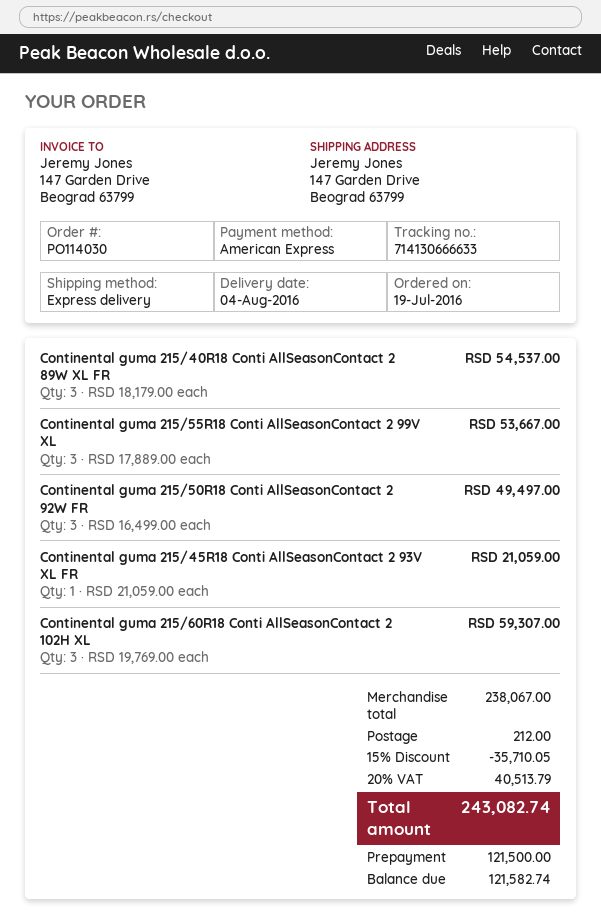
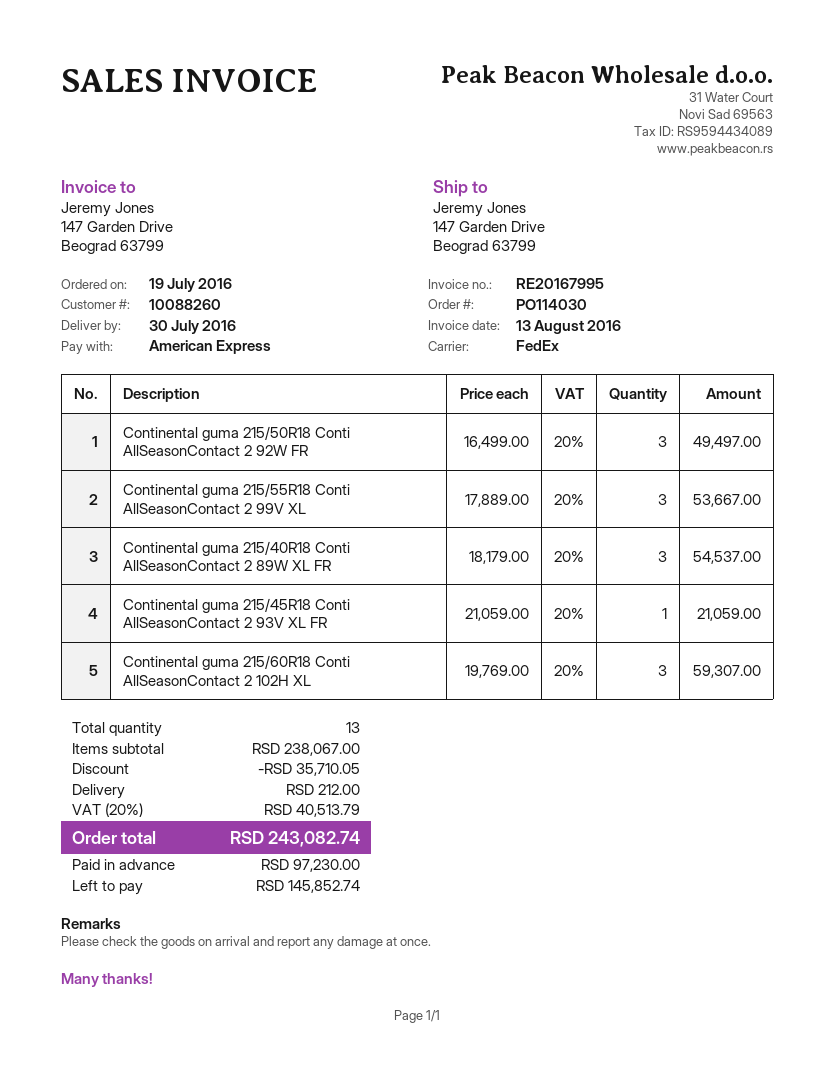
delivery date: 2016-08-04 -> 2016-07-30
shipping method: express -> FedEx
deposit: 121500.00 -> 97230.00
balance: 121582.74 -> 145852.74

